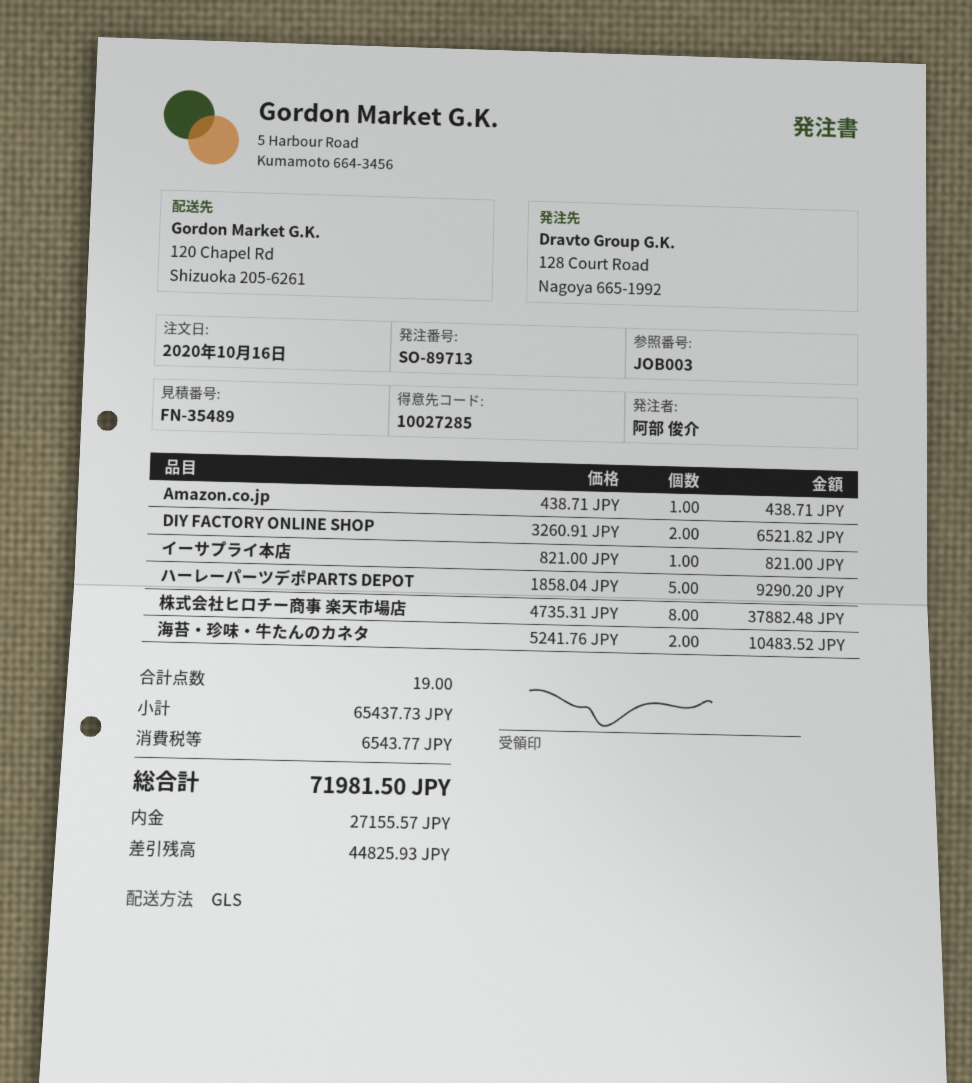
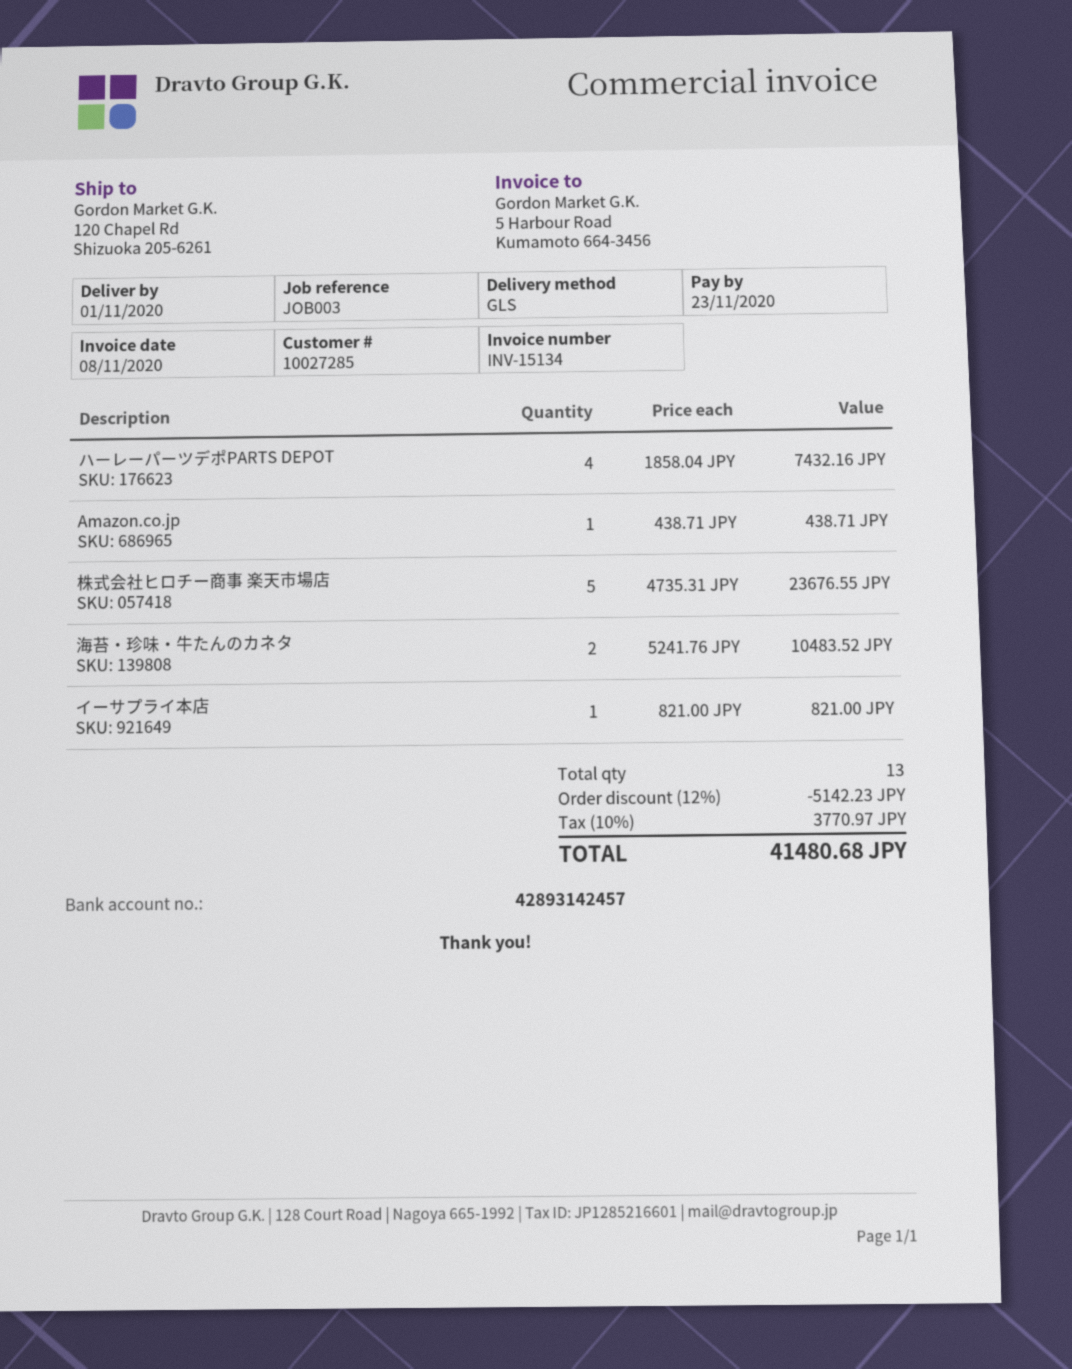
DIY FACTORY ONLINE SHOP: 2 x 3260.91 = 6521.82 -> none
ハーレーパーツデポPARTS DEPOT: 5 x 1858.04 = 9290.20 -> 4 x 1858.04 = 7432.16
株式会社ヒロチー商事 楽天市場店: 8 x 4735.31 = 37882.48 -> 5 x 4735.31 = 23676.55
total quantity: 19 -> 13
discount: none -> 12% = 5142.23
tax: 6543.77 -> 3770.97
total: 71981.50 -> 41480.68

